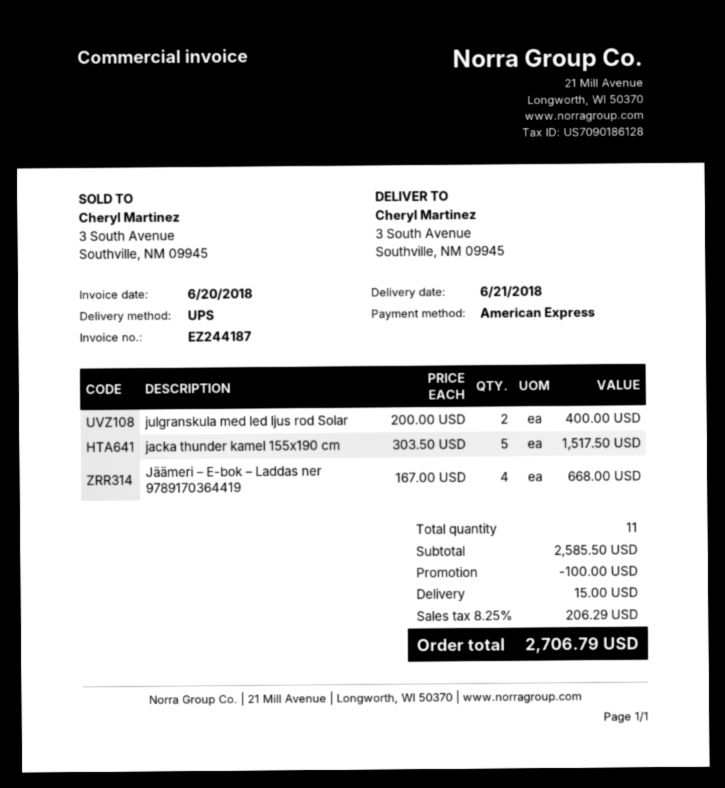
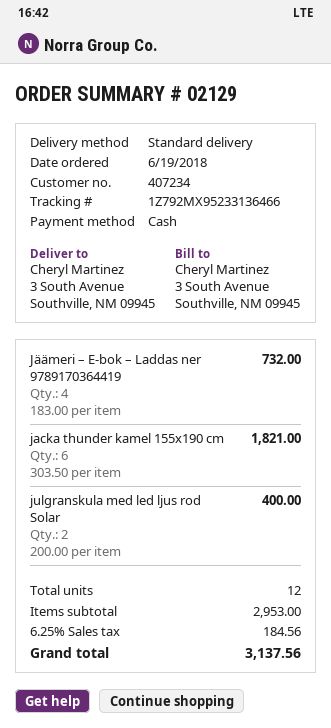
payment method: American Express -> cash
shipping method: UPS -> standard
jacka thunder kamel 155x190 cm: 5 x 303.50 = 1517.50 -> 6 x 303.50 = 1821.00
Jäämeri – E-bok – Laddas ner 9789170364419: 4 x 167.00 = 668.00 -> 4 x 183.00 = 732.00
total quantity: 11 -> 12
subtotal: 2585.50 -> 2953.00
discount: 100.00 -> none
shipping: 15.00 -> none
tax: 8.25% = 206.29 -> 6.25% = 184.56
total: 2706.79 -> 3137.56

